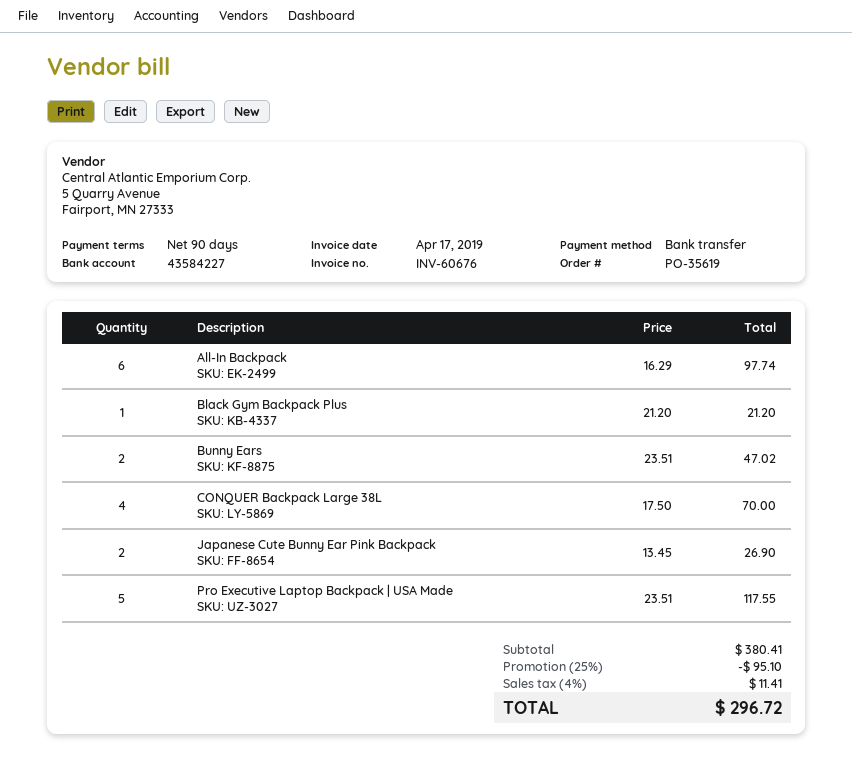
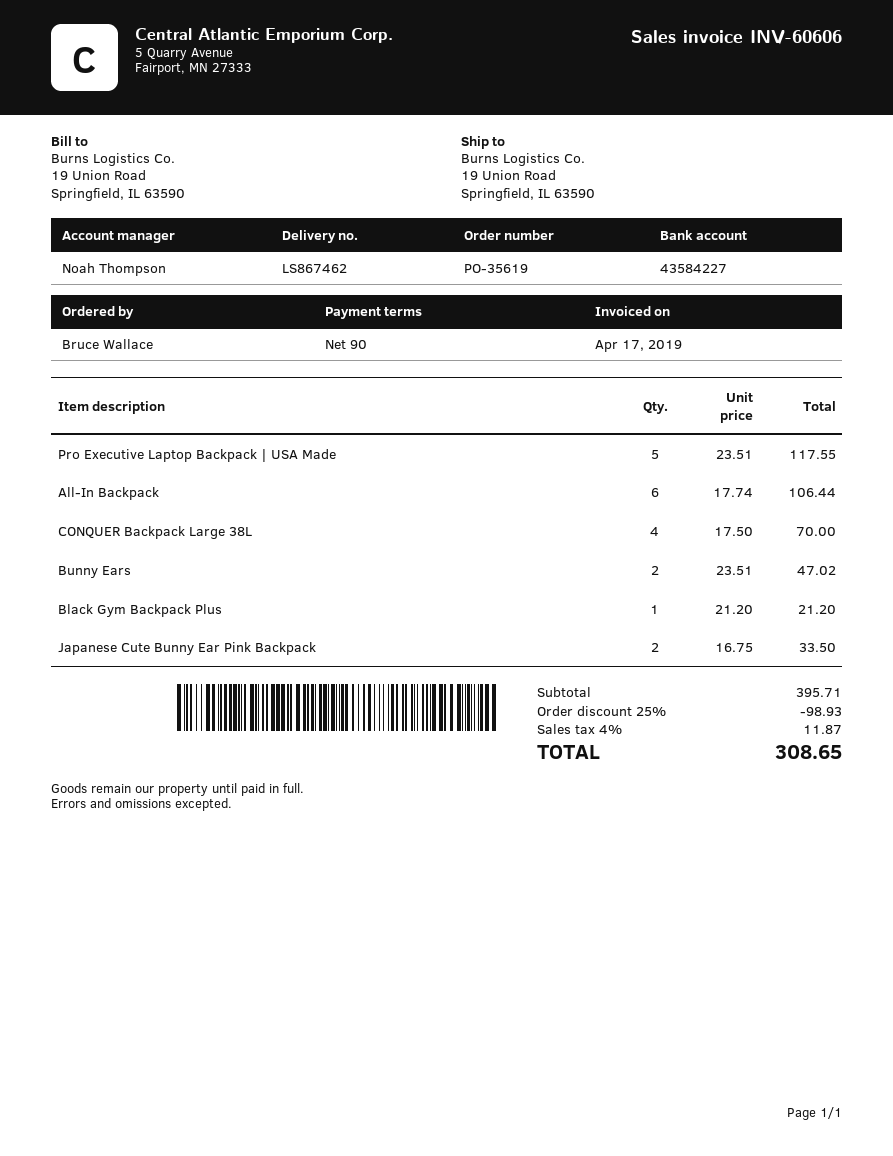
invoice number: INV-60676 -> INV-60606
All-In Backpack: 6 x 16.29 = 97.74 -> 6 x 17.74 = 106.44
Japanese Cute Bunny Ear Pink Backpack: 2 x 13.45 = 26.90 -> 2 x 16.75 = 33.50
subtotal: 380.41 -> 395.71
discount: 25% = 95.10 -> 25% = 98.93
tax: 4% = 11.41 -> 4% = 11.87
total: 296.72 -> 308.65

